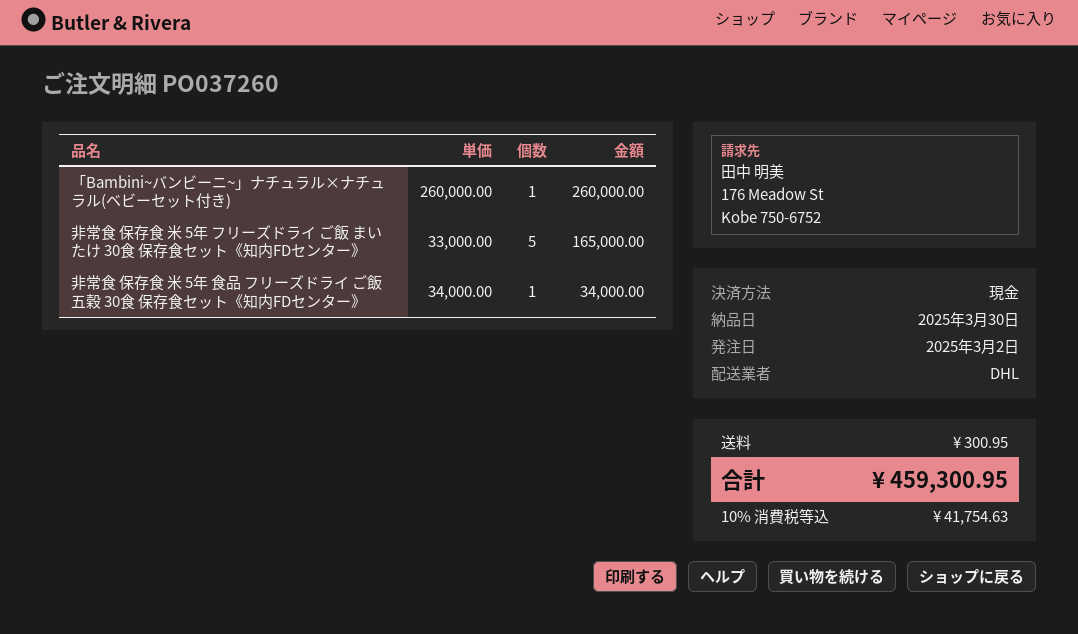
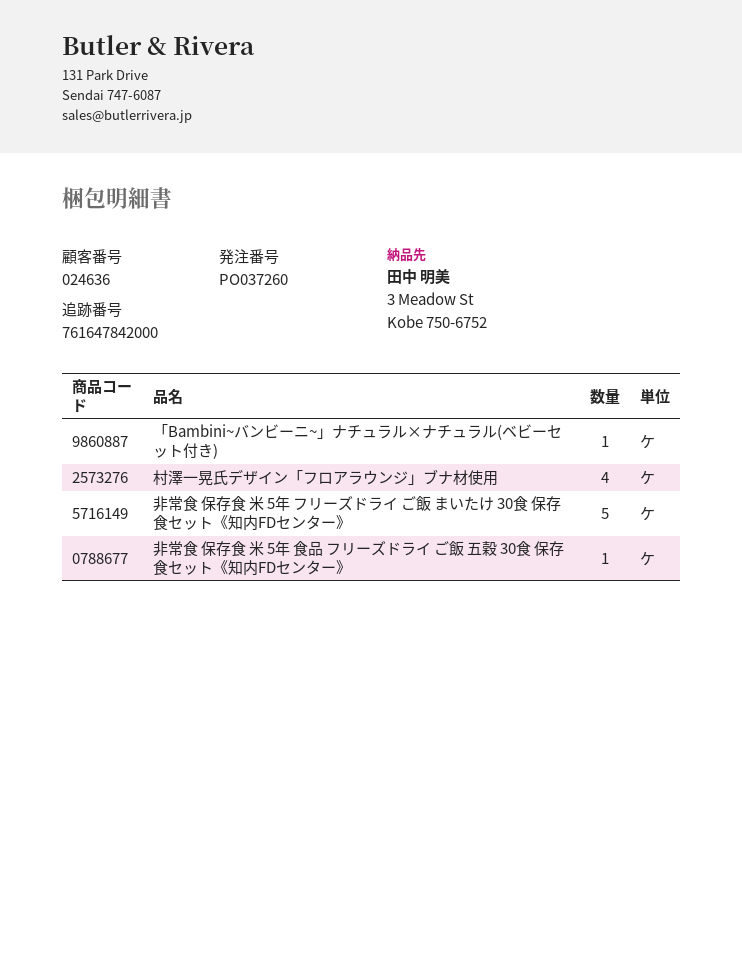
村澤一晃氏デザイン「フロアラウンジ」ブナ材使用: none -> 4

